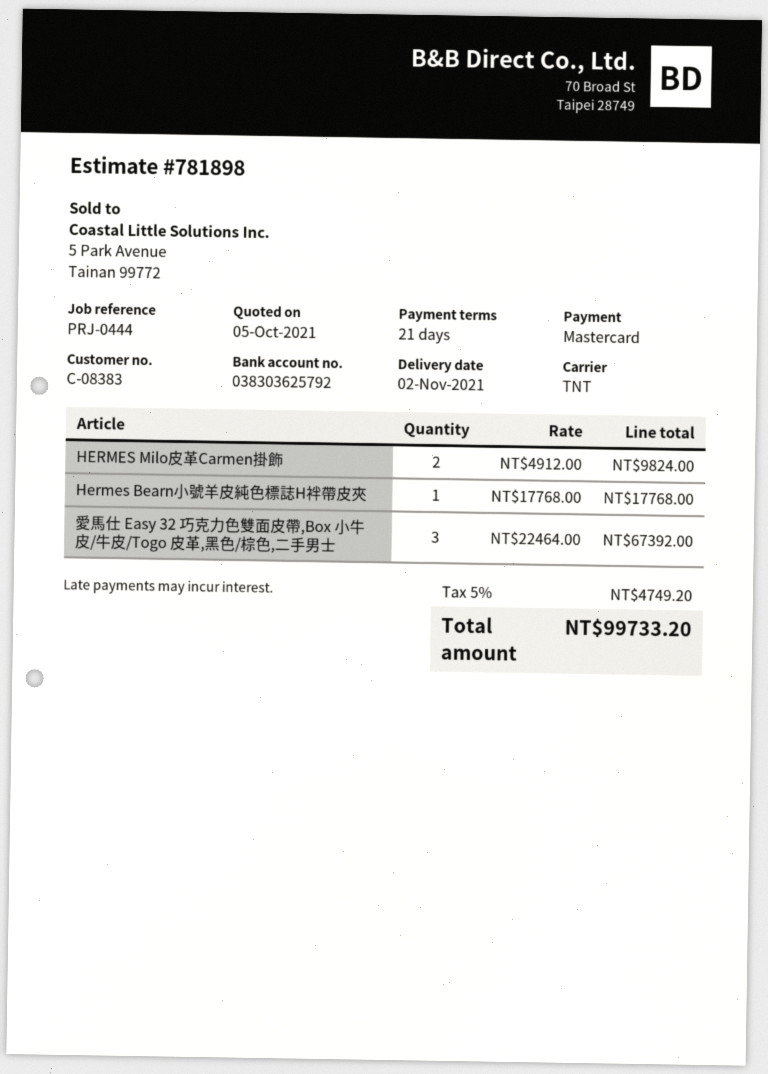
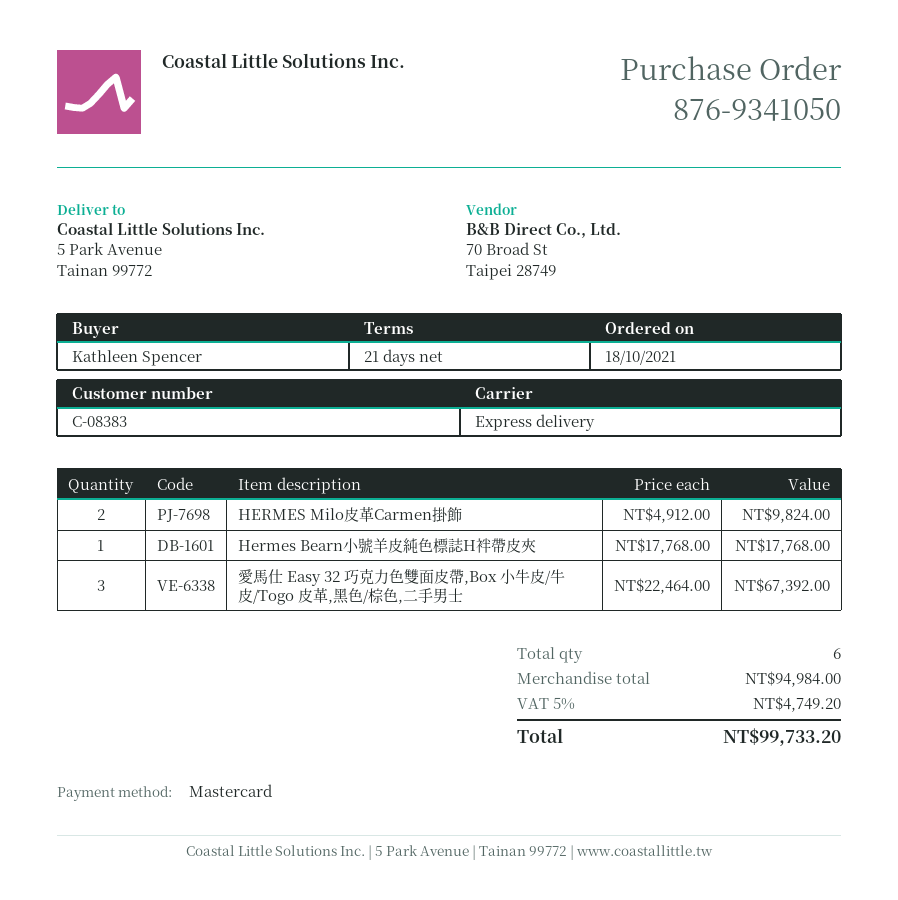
shipping method: TNT -> express

